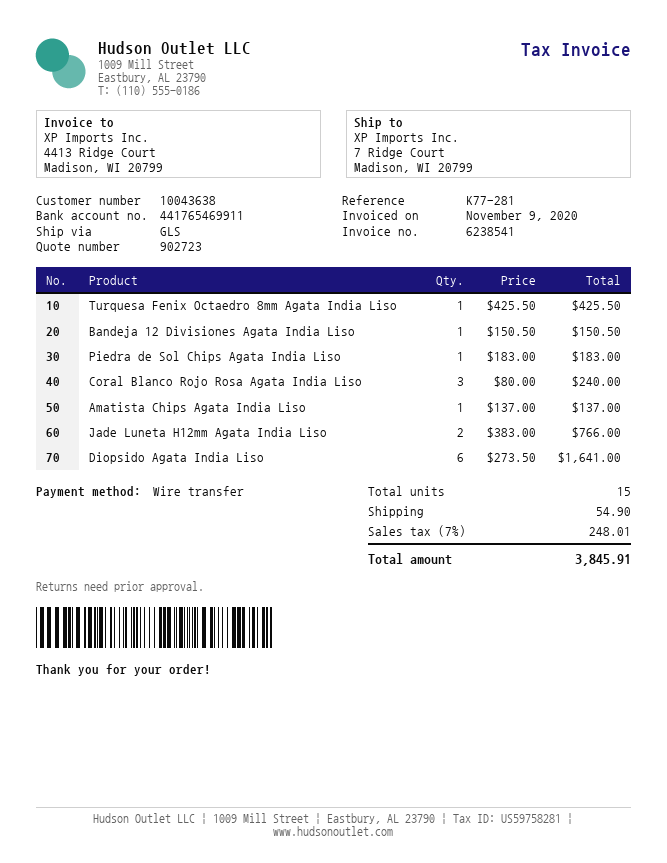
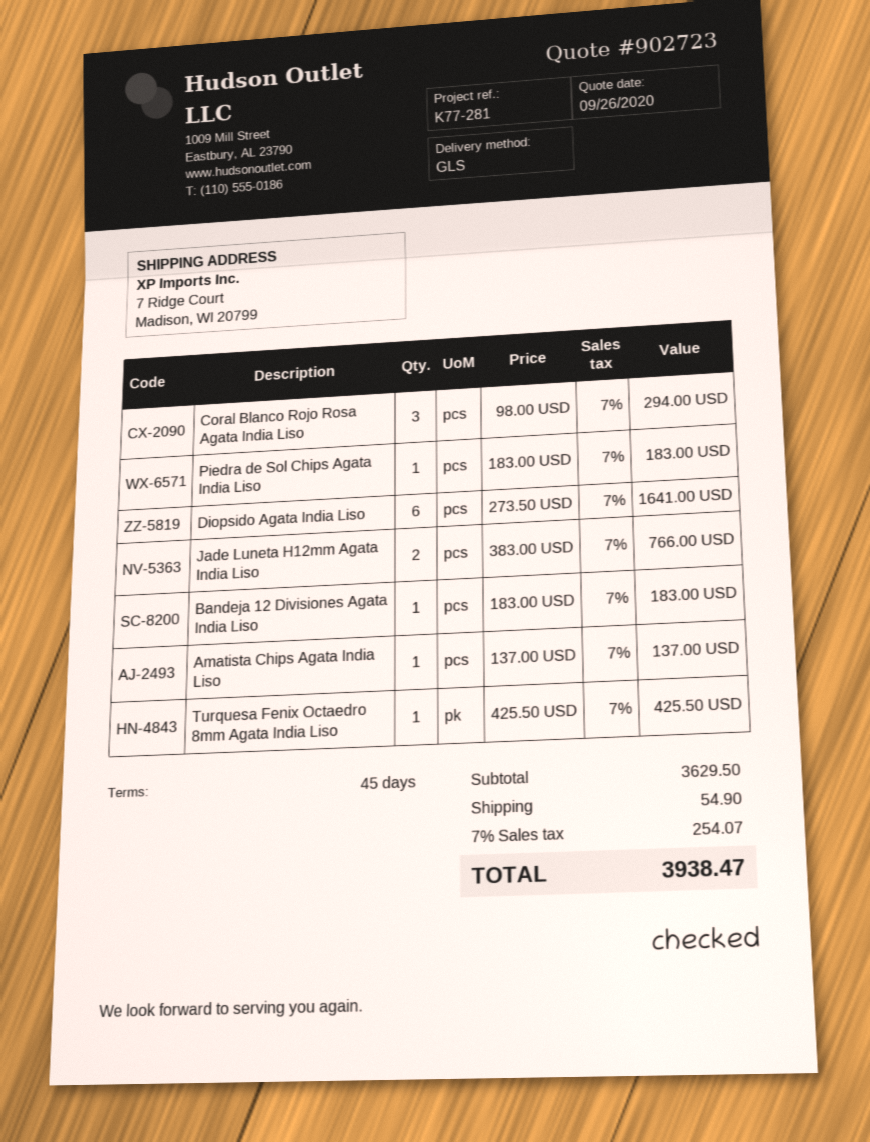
Bandeja 12 Divisiones Agata India Liso: 1 x 150.50 = 150.50 -> 1 x 183.00 = 183.00
Coral Blanco Rojo Rosa Agata India Liso: 3 x 80.00 = 240.00 -> 3 x 98.00 = 294.00
tax: 7% = 248.01 -> 7% = 254.07
total: 3845.91 -> 3938.47

